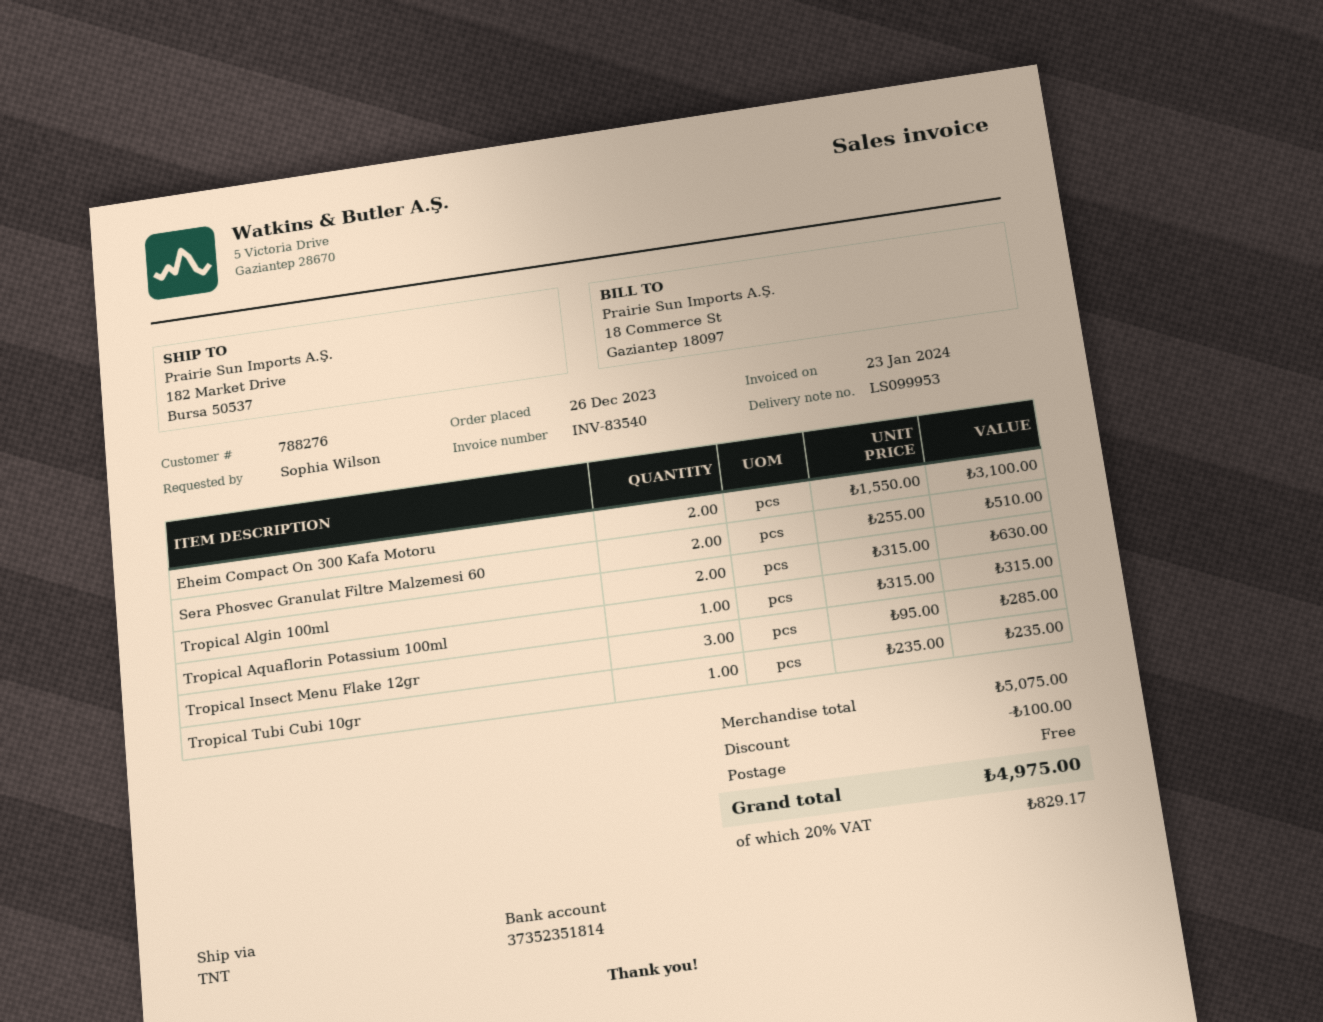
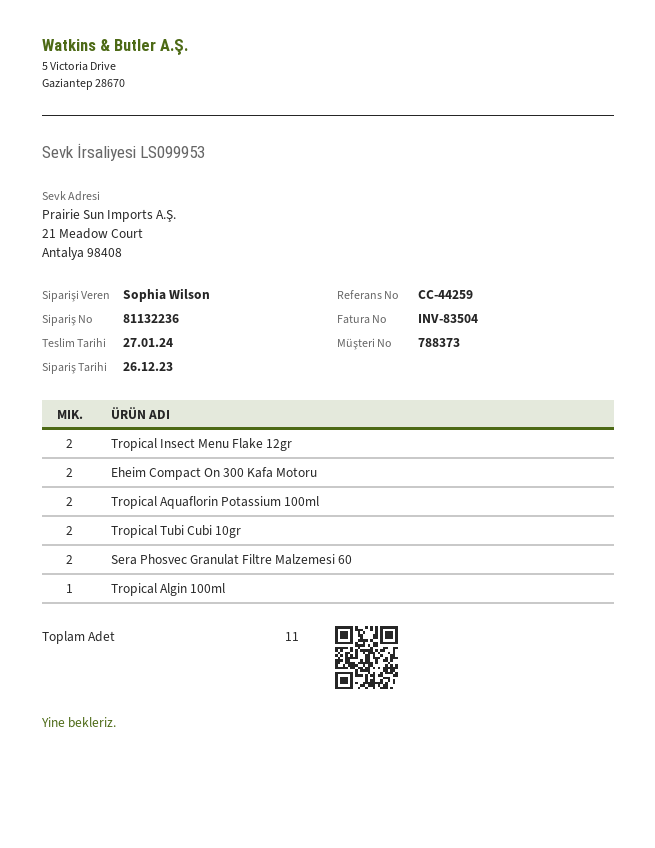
invoice number: INV-83540 -> INV-83504
customer number: 788276 -> 788373
ship to: 182 Market Drive, Bursa 50537 -> 21 Meadow Court, Antalya 98408
Tropical Algin 100ml: 2 -> 1
Tropical Aquaflorin Potassium 100ml: 1 -> 2
Tropical Insect Menu Flake 12gr: 3 -> 2
Tropical Tubi Cubi 10gr: 1 -> 2

